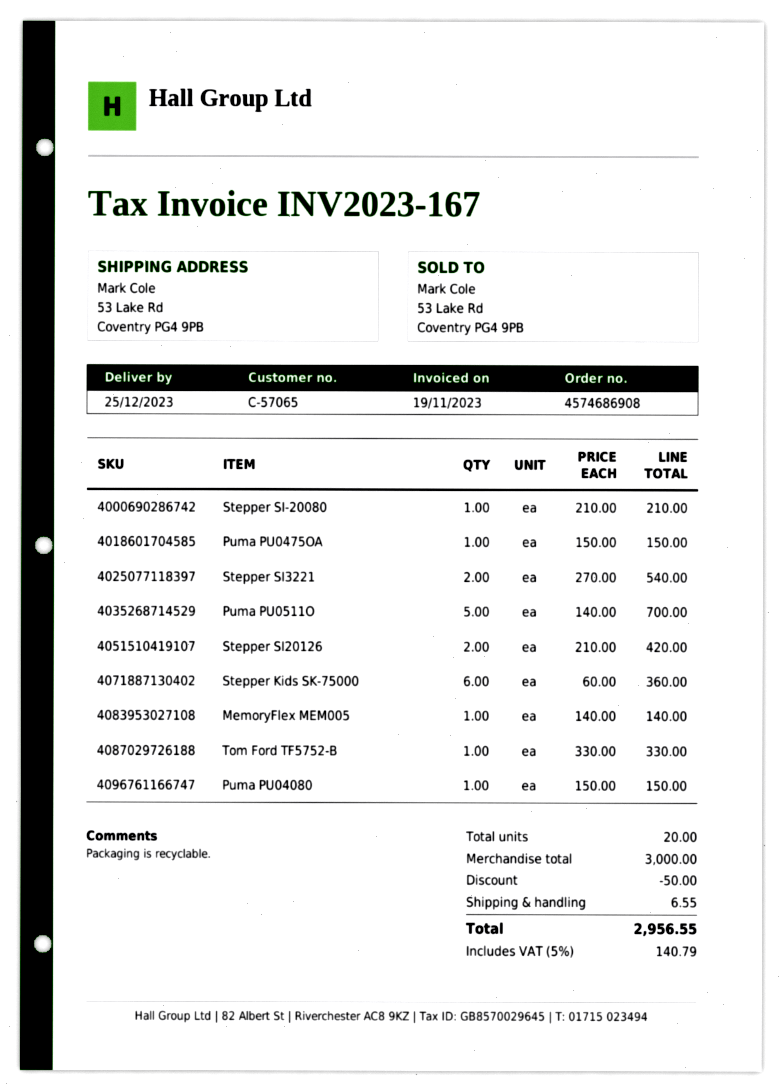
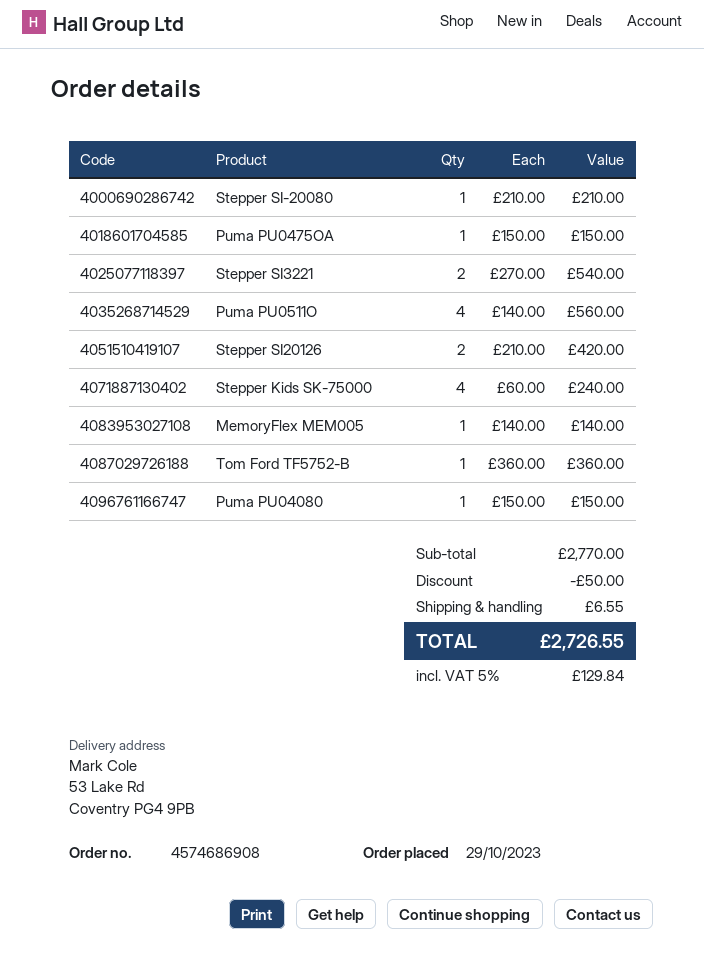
Puma PU0511O: 5 x 140.00 = 700.00 -> 4 x 140.00 = 560.00
Stepper Kids SK-75000: 6 x 60.00 = 360.00 -> 4 x 60.00 = 240.00
Tom Ford TF5752-B: 1 x 330.00 = 330.00 -> 1 x 360.00 = 360.00
subtotal: 3000.00 -> 2770.00
tax: 5% = 140.79 -> 5% = 129.84
total: 2956.55 -> 2726.55

